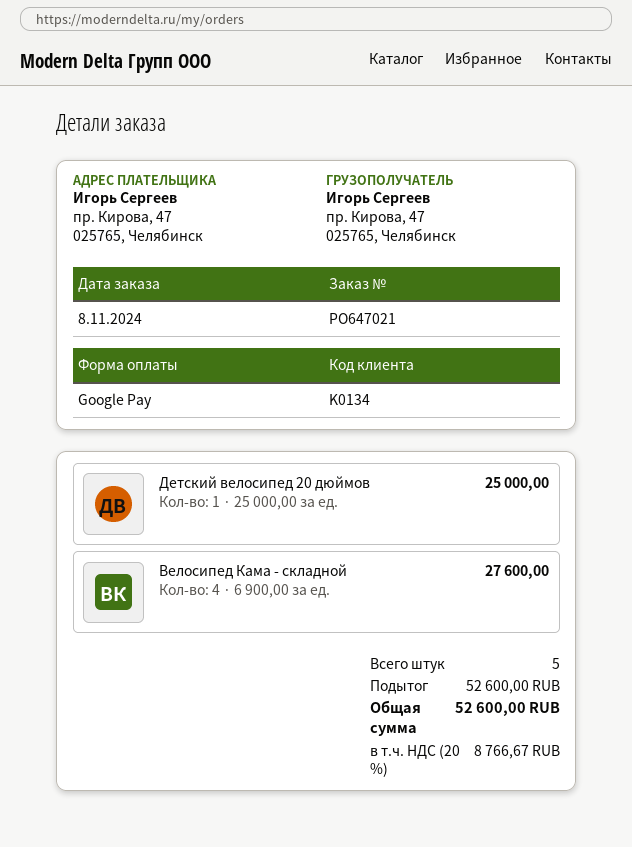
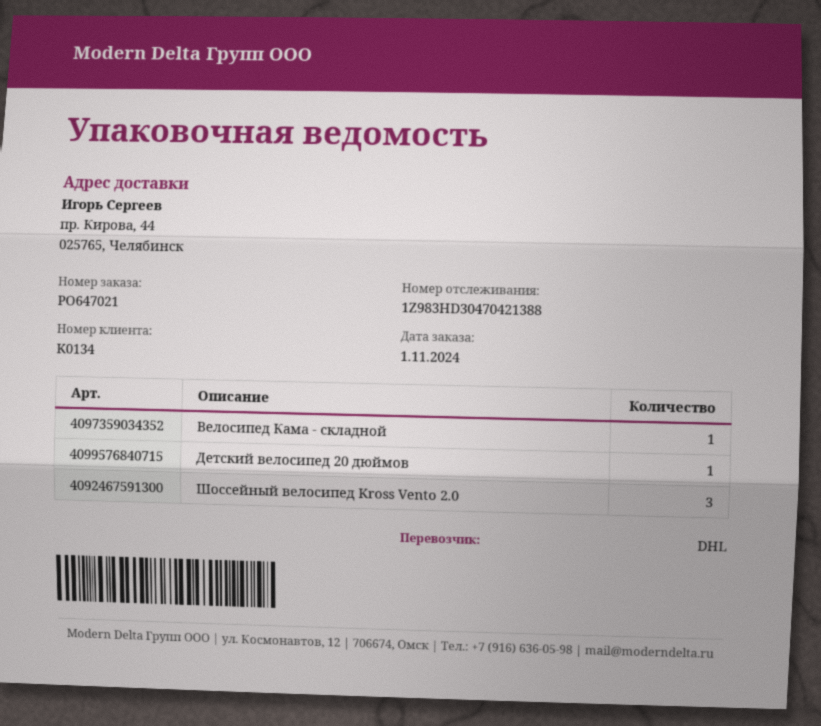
order date: 2024-11-08 -> 2024-11-01
ship to: пр. Кирова, 47, 025765, Челябинск -> пр. Кирова, 44, 025765, Челябинск
Велосипед Кама - складной: 4 -> 1
Шоссейный велосипед Kross Vento 2.0: none -> 3

